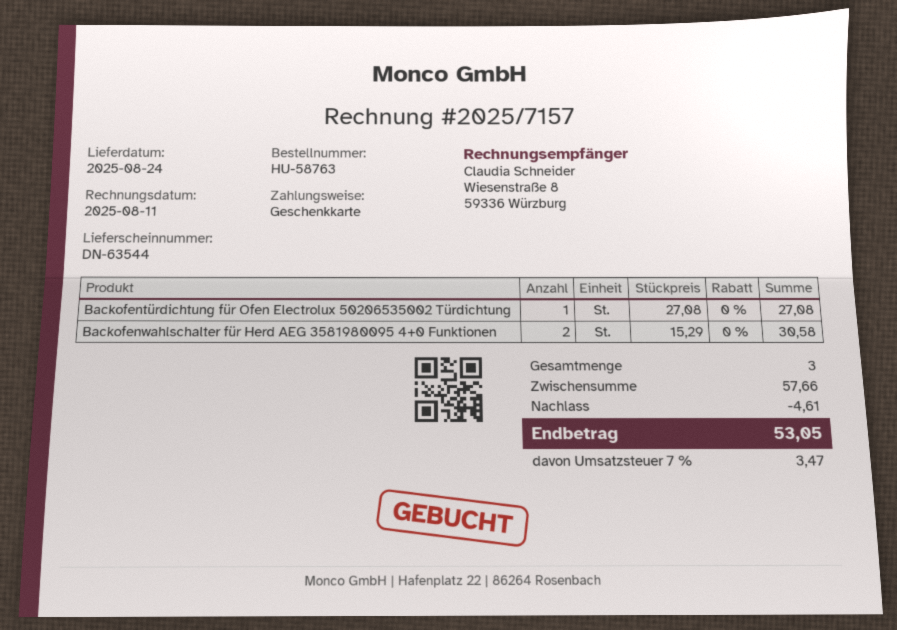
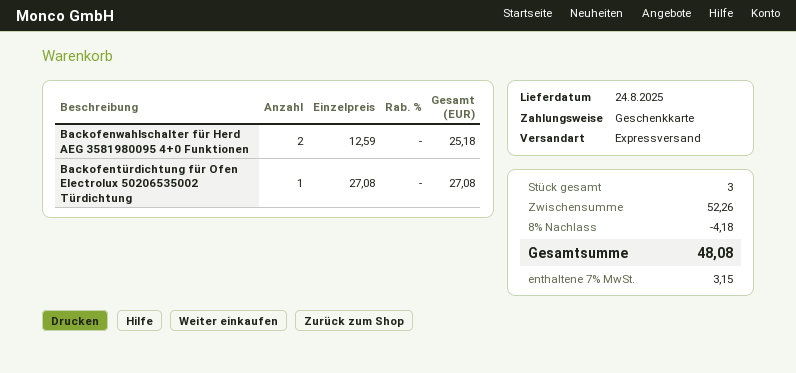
Backofenwahlschalter für Herd AEG 3581980095 4+0 Funktionen: 2 x 15.29 = 30.58 -> 2 x 12.59 = 25.18
subtotal: 57.66 -> 52.26
discount: 4.61 -> 4.18
tax: 7% = 3.47 -> 7% = 3.15
total: 53.05 -> 48.08

